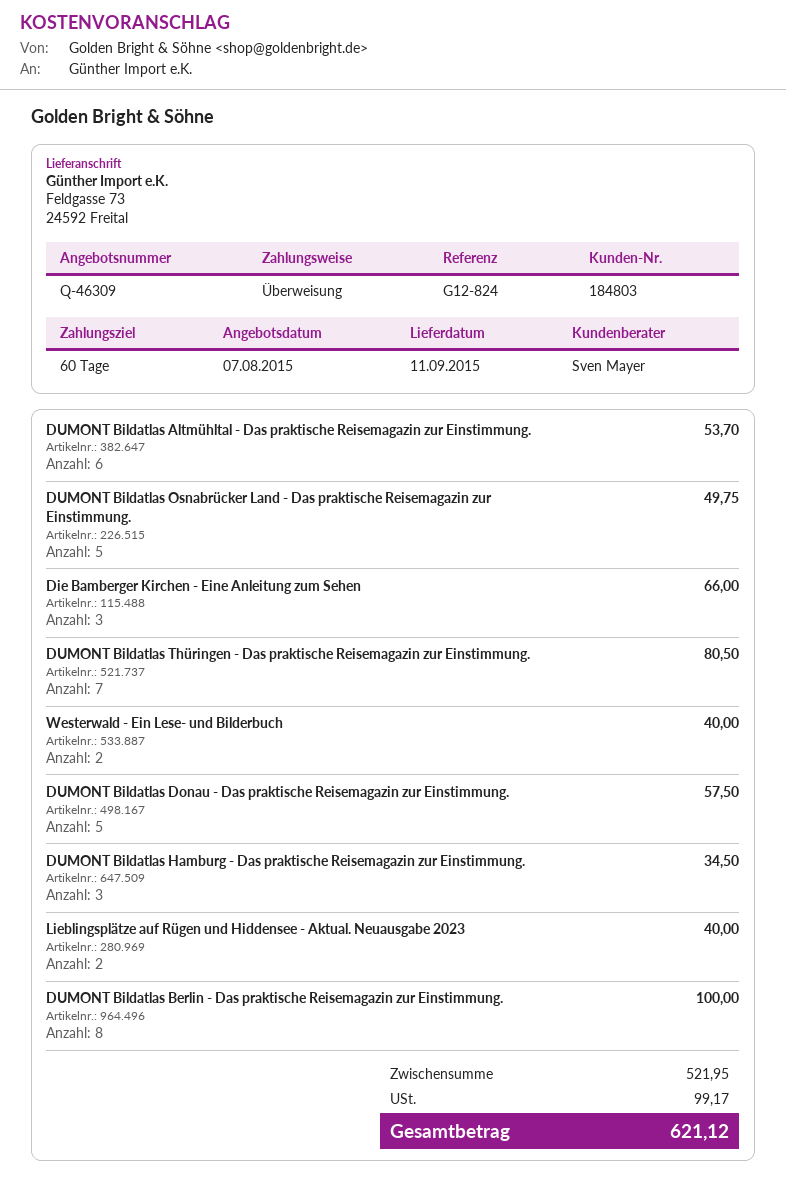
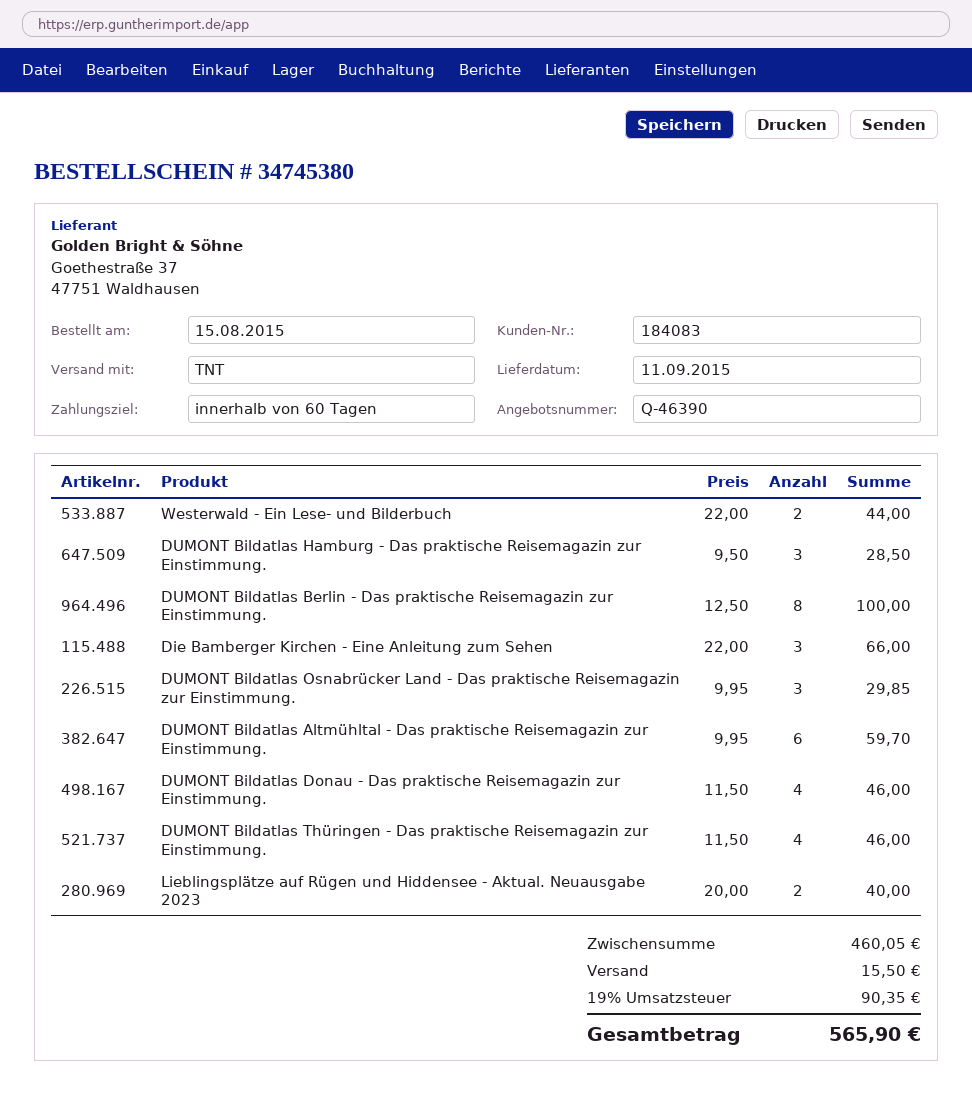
quote number: Q-46309 -> Q-46390
customer number: 184803 -> 184083
DUMONT Bildatlas Altmühltal - Das praktische Reisemagazin zur Einstimmung.: 6 for 53.70 -> 6 for 59.70
DUMONT Bildatlas Osnabrücker Land - Das praktische Reisemagazin zur Einstimmung.: 5 for 49.75 -> 3 for 29.85
DUMONT Bildatlas Thüringen - Das praktische Reisemagazin zur Einstimmung.: 7 for 80.50 -> 4 for 46.00
Westerwald - Ein Lese- und Bilderbuch: 2 for 40.00 -> 2 for 44.00
DUMONT Bildatlas Donau - Das praktische Reisemagazin zur Einstimmung.: 5 for 57.50 -> 4 for 46.00
DUMONT Bildatlas Hamburg - Das praktische Reisemagazin zur Einstimmung.: 3 for 34.50 -> 3 for 28.50
subtotal: 521.95 -> 460.05
shipping: none -> 15.50
tax: 99.17 -> 90.35
total: 621.12 -> 565.90

